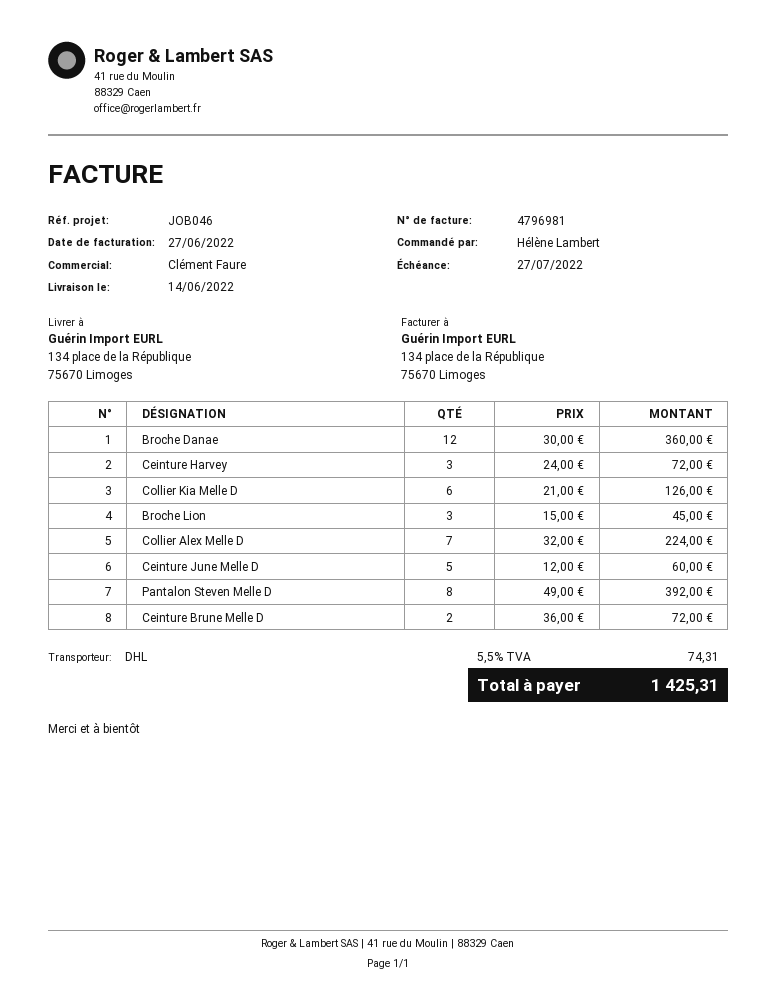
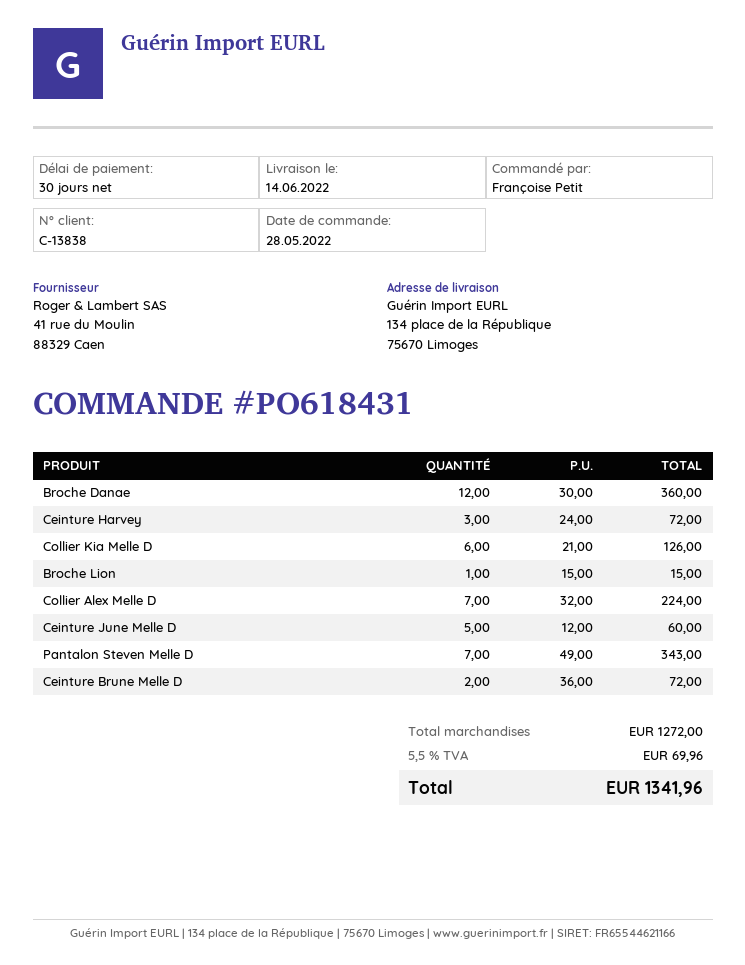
ordered by: Hélène Lambert -> Françoise Petit
Broche Lion: 3 x 15.00 = 45.00 -> 1 x 15.00 = 15.00
Pantalon Steven Melle D: 8 x 49.00 = 392.00 -> 7 x 49.00 = 343.00
tax: 5.5% = 74.31 -> 5.5% = 69.96
total: 1425.31 -> 1341.96

